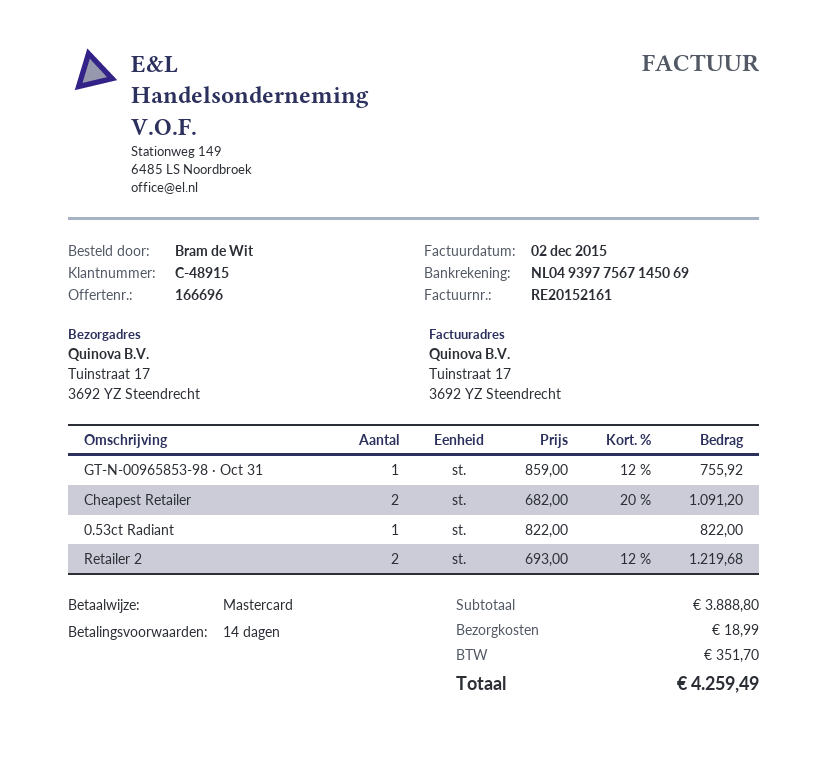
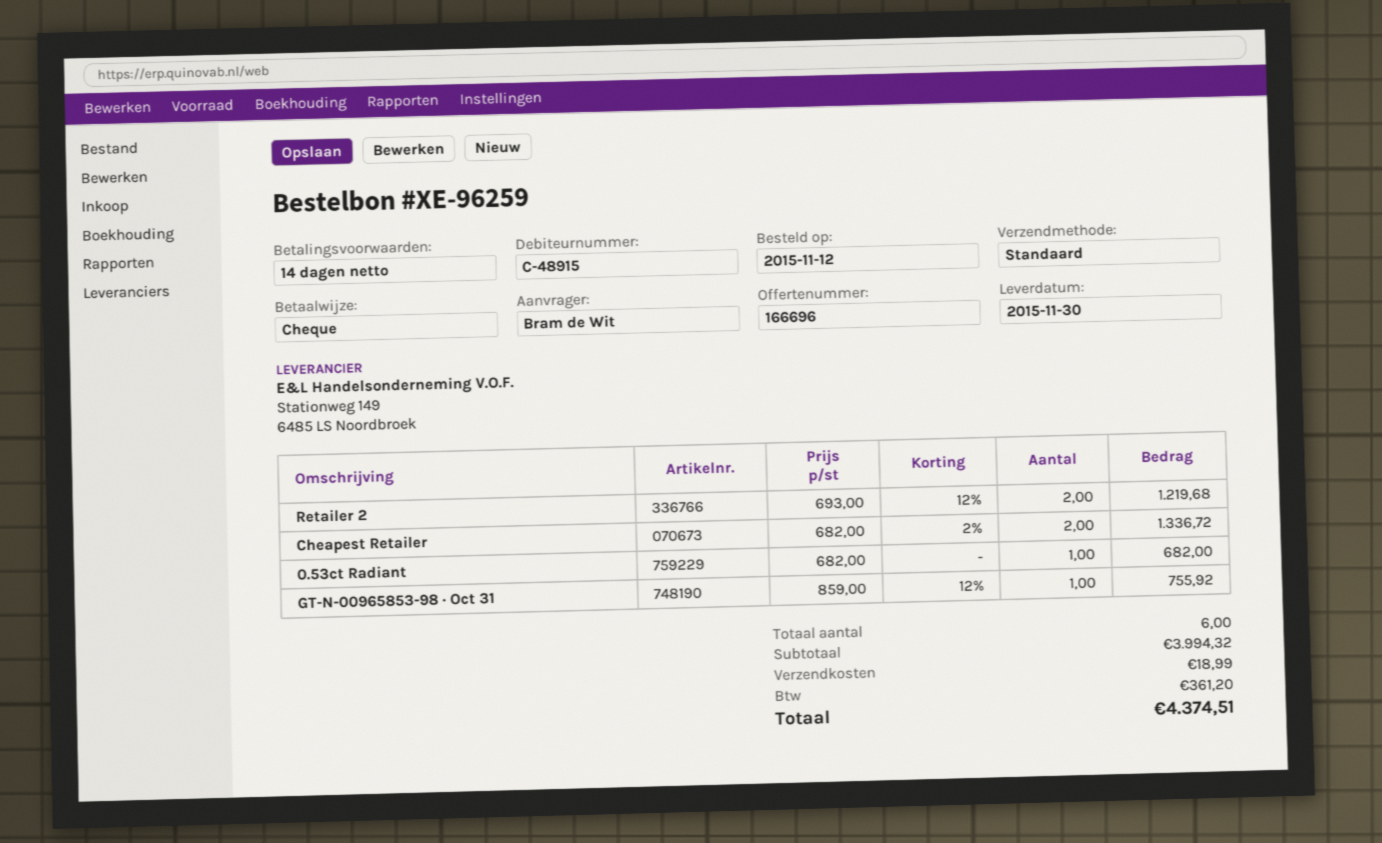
payment method: Mastercard -> cheque
Cheapest Retailer: 2 x 682.00 - 20% = 1091.20 -> 2 x 682.00 - 2% = 1336.72
0.53ct Radiant: 1 x 822.00 = 822.00 -> 1 x 682.00 = 682.00
subtotal: 3888.80 -> 3994.32
tax: 351.70 -> 361.20
total: 4259.49 -> 4374.51

